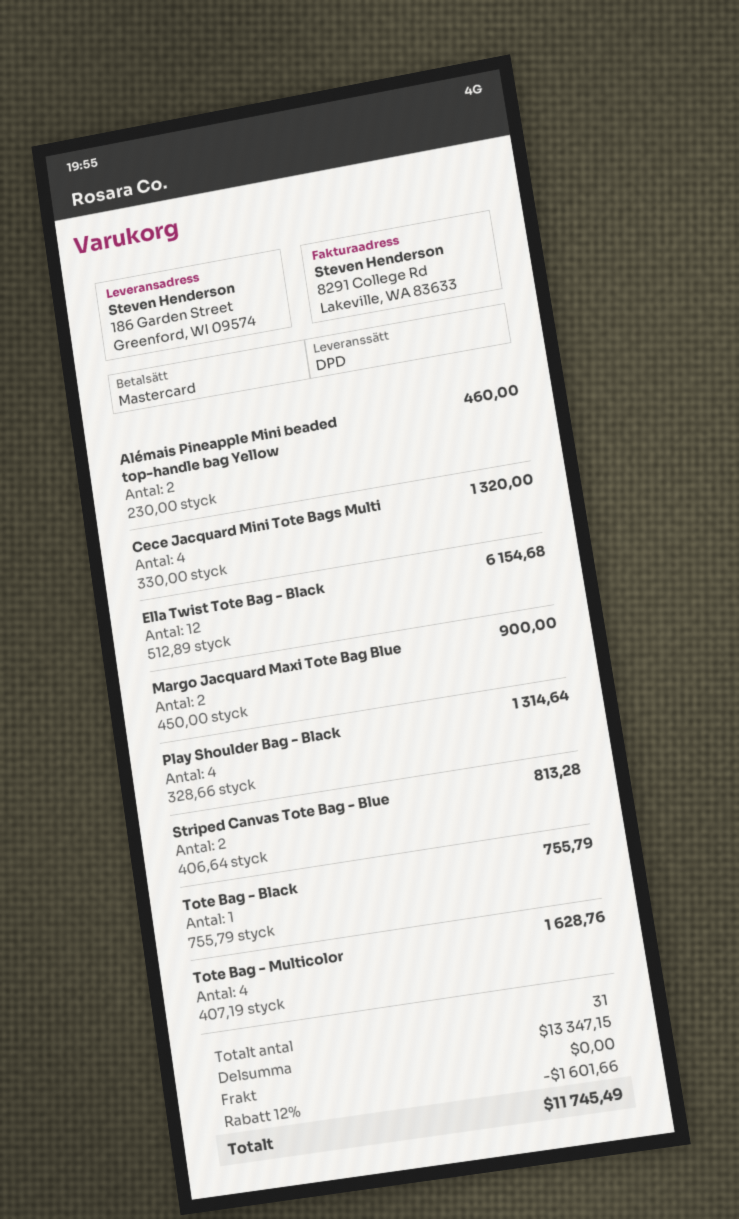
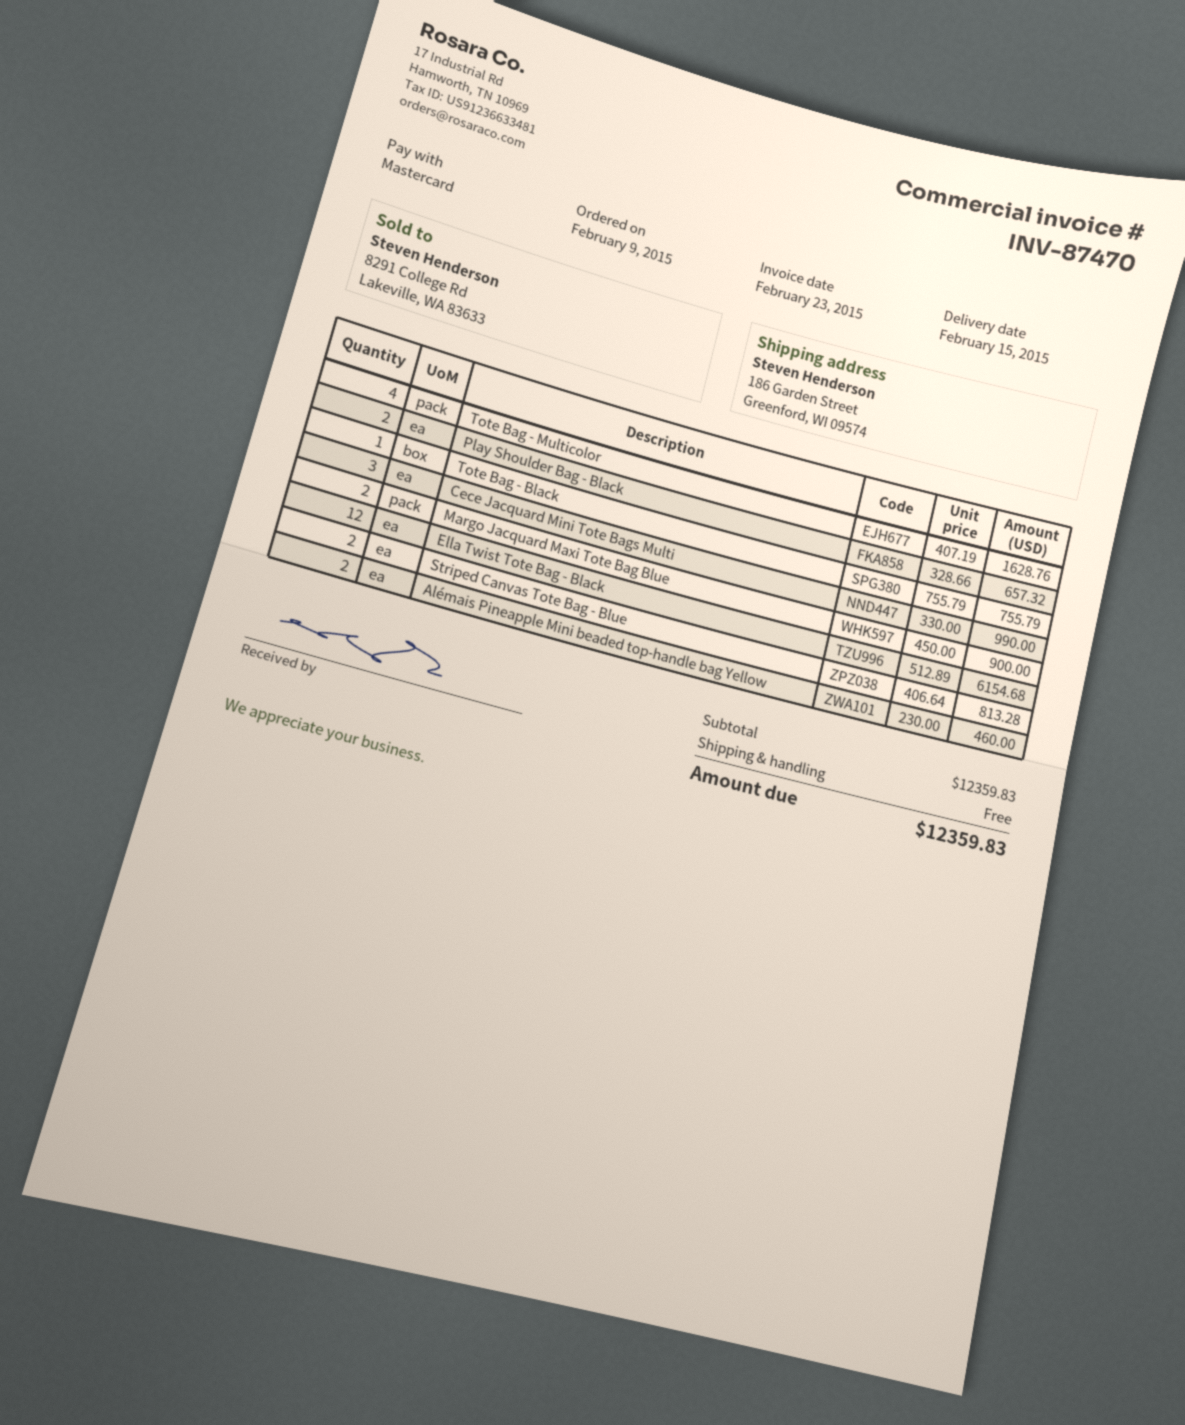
Cece Jacquard Mini Tote Bags Multi: 4 x 330.00 = 1320.00 -> 3 x 330.00 = 990.00
Play Shoulder Bag - Black: 4 x 328.66 = 1314.64 -> 2 x 328.66 = 657.32
subtotal: 13347.15 -> 12359.83
discount: 12% = 1601.66 -> none
total: 11745.49 -> 12359.83

